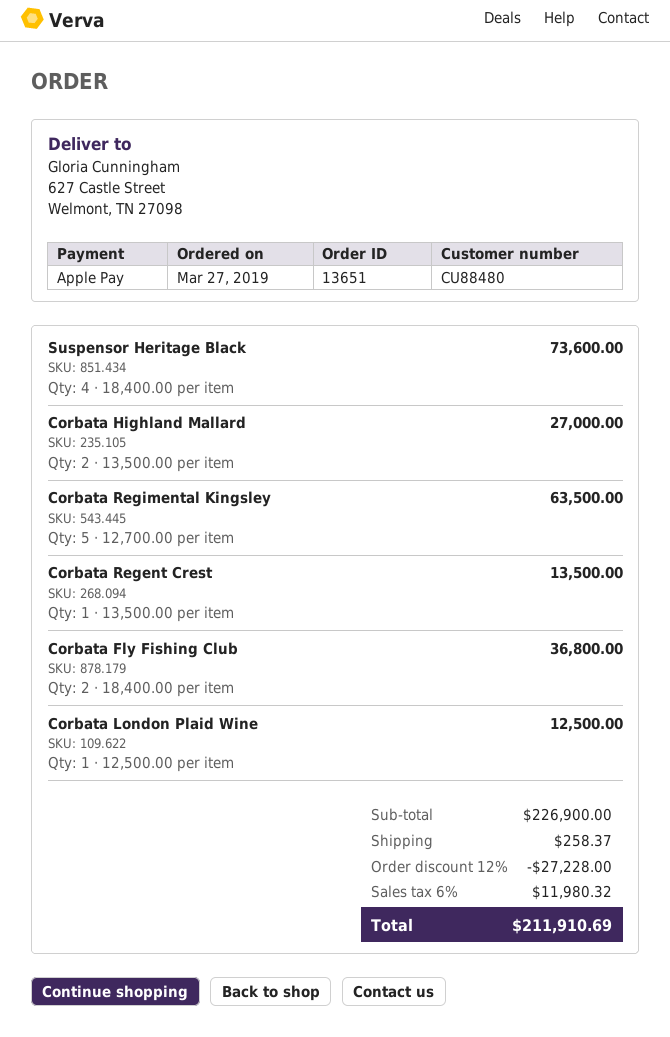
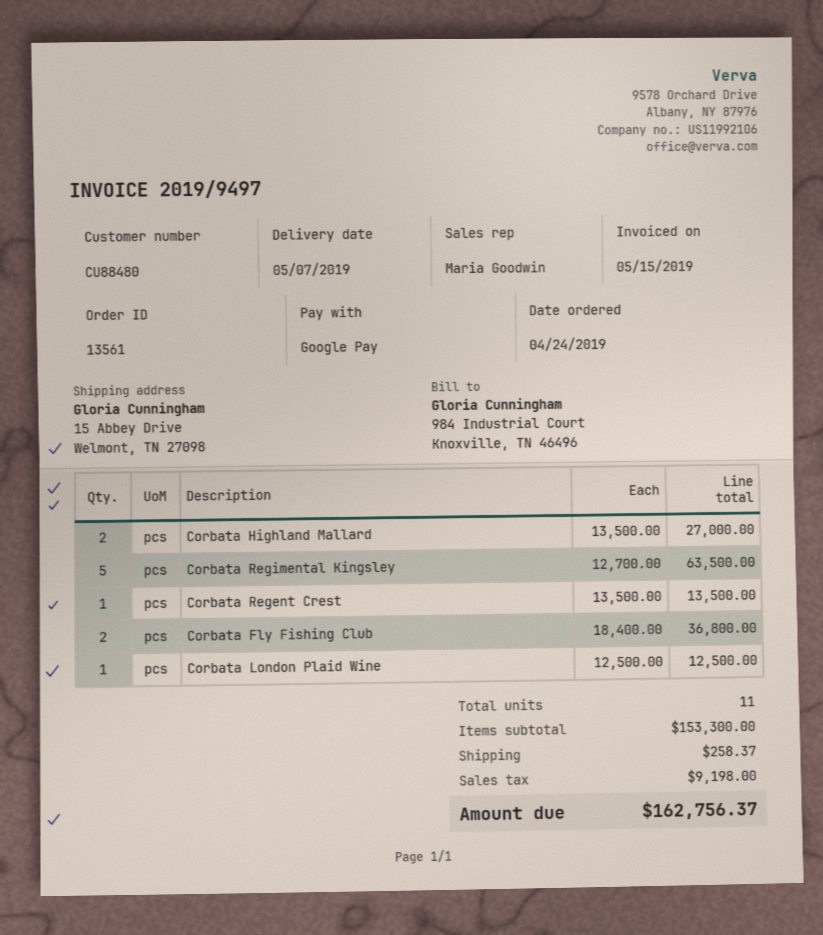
order number: 13651 -> 13561
order date: 2019-03-27 -> 2019-04-24
payment method: Apple Pay -> Google Pay
ship to: 627 Castle Street, Welmont, TN 27098 -> 15 Abbey Drive, Welmont, TN 27098
Suspensor Heritage Black: 4 x 18400.00 = 73600.00 -> none
subtotal: 226900.00 -> 153300.00
discount: 12% = 27228.00 -> none
tax: 11980.32 -> 9198.00
total: 211910.69 -> 162756.37

